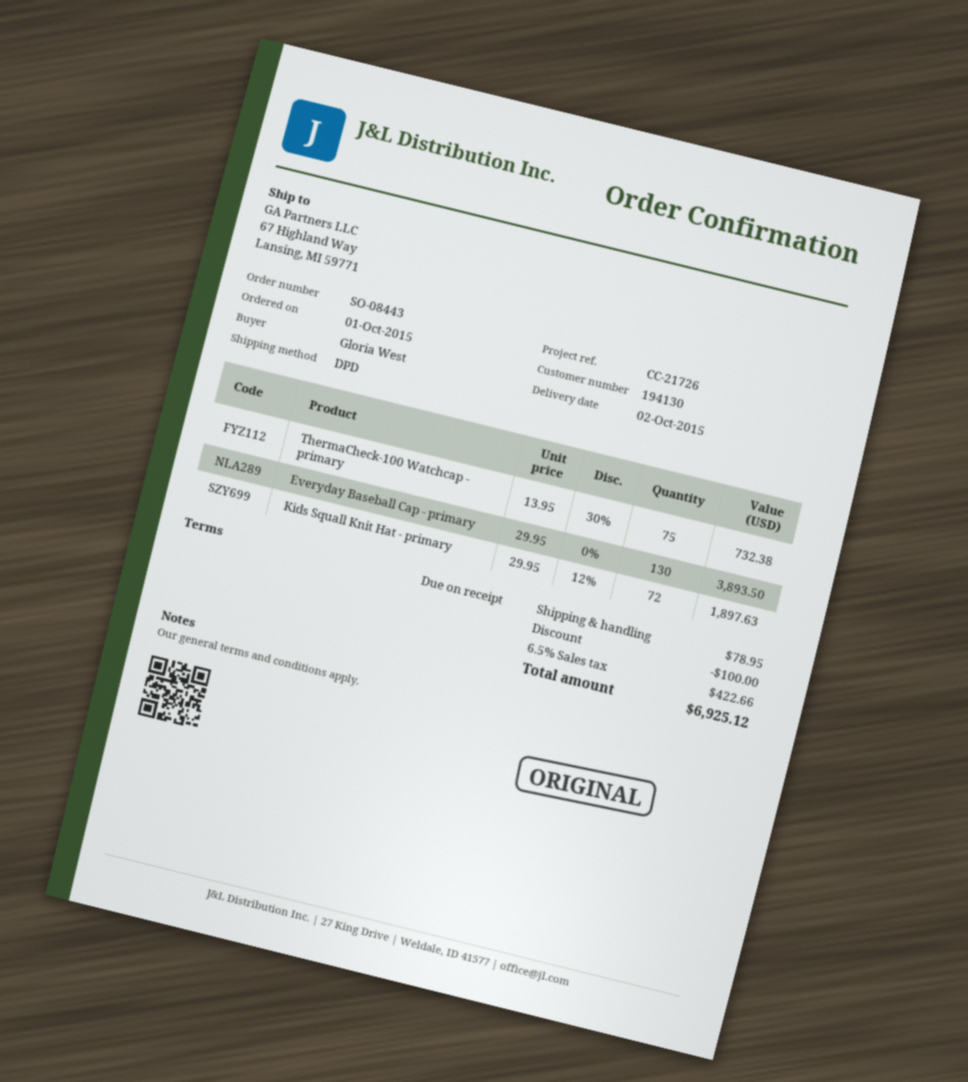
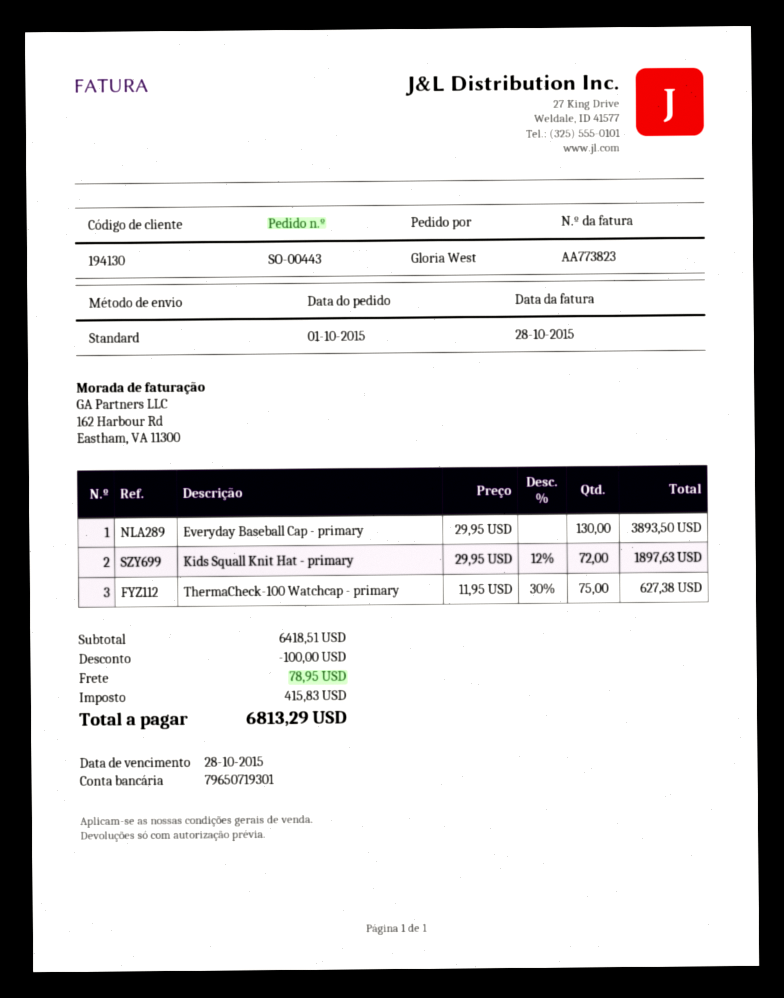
order number: SO-08443 -> SO-00443
shipping method: DPD -> standard
ThermaCheck-100 Watchcap - primary: 75 x 13.95 - 30% = 732.38 -> 75 x 11.95 - 30% = 627.38
tax: 422.66 -> 415.83
total: 6925.12 -> 6813.29

